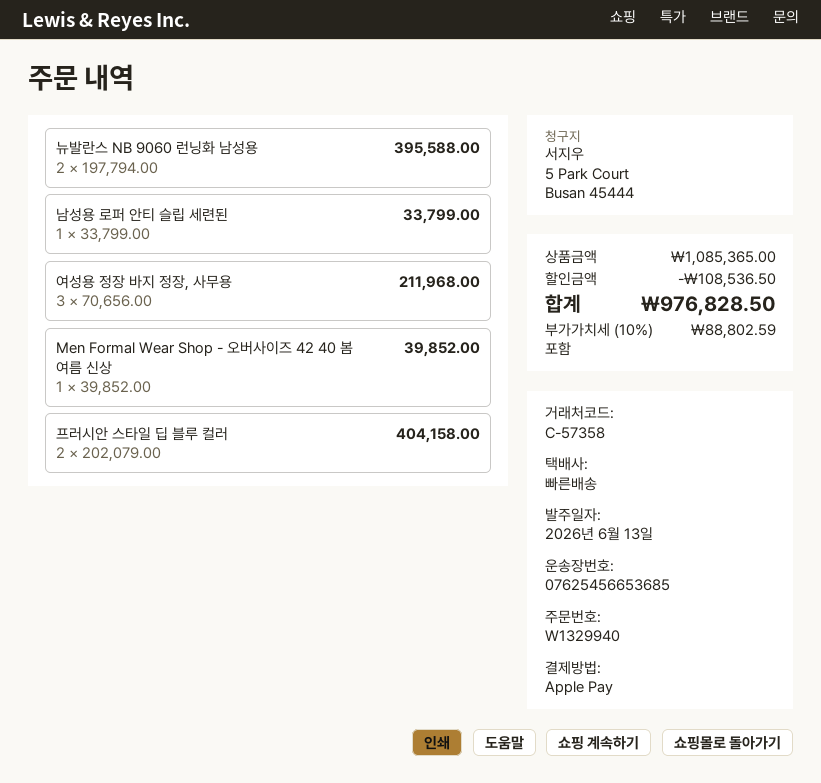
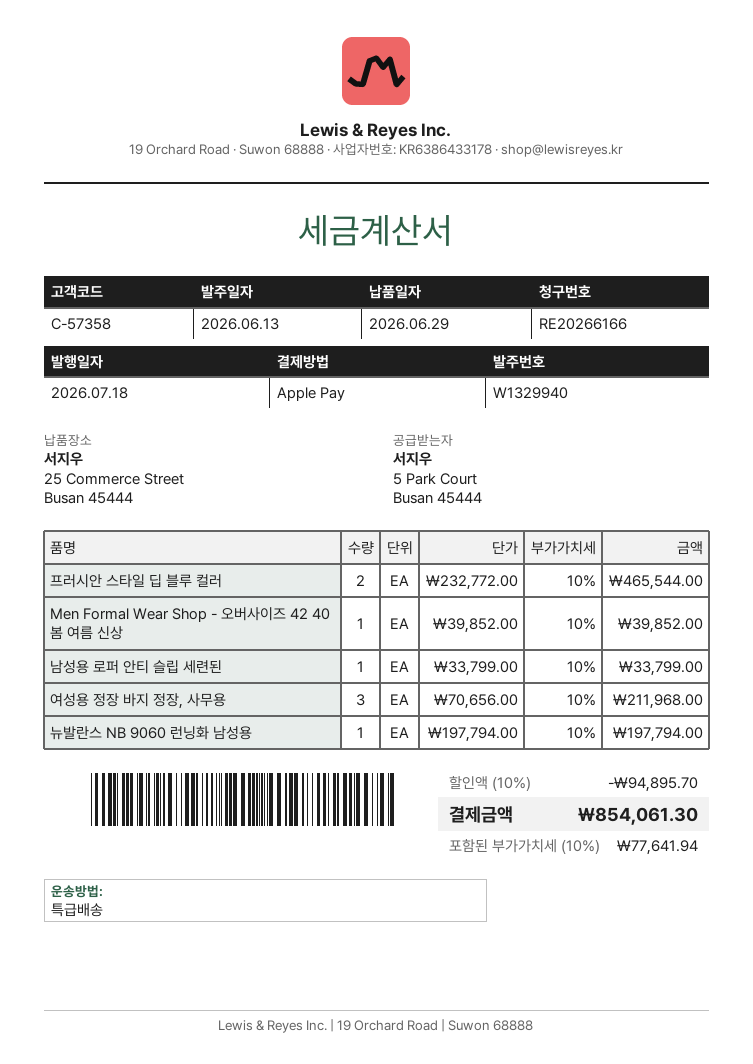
뉴발란스 NB 9060 런닝화 남성용: 2 x 197794.00 = 395588.00 -> 1 x 197794.00 = 197794.00
프러시안 스타일 딥 블루 컬러: 2 x 202079.00 = 404158.00 -> 2 x 232772.00 = 465544.00
discount: 108536.50 -> 94895.70
tax: 10% = 88802.59 -> 10% = 77641.94
total: 976828.50 -> 854061.30

